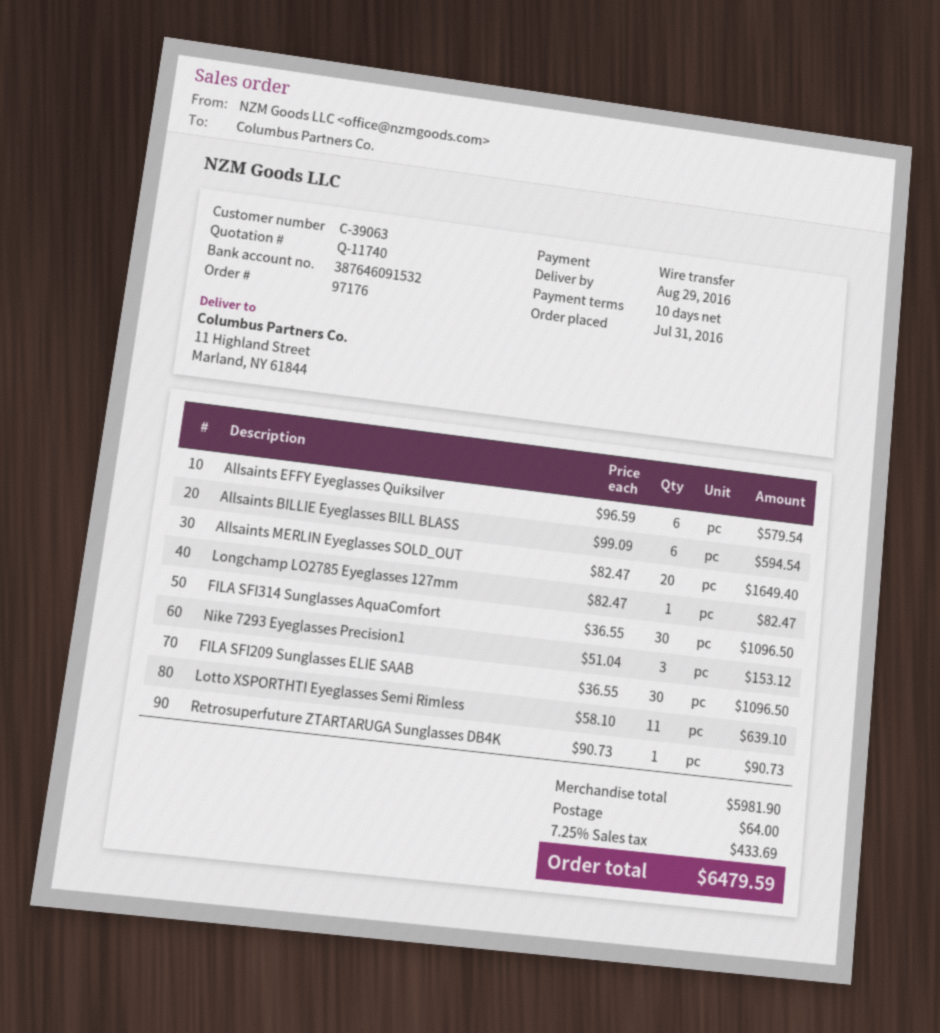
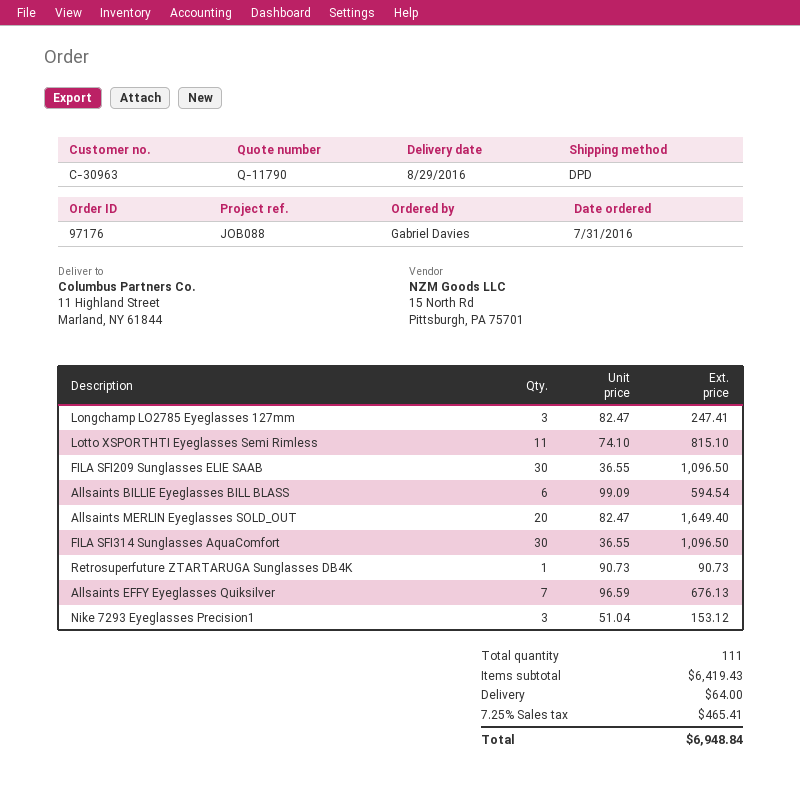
quote number: Q-11740 -> Q-11790
customer number: C-39063 -> C-30963
Allsaints EFFY Eyeglasses Quiksilver: 6 x 96.59 = 579.54 -> 7 x 96.59 = 676.13
Longchamp LO2785 Eyeglasses 127mm: 1 x 82.47 = 82.47 -> 3 x 82.47 = 247.41
Lotto XSPORTHTI Eyeglasses Semi Rimless: 11 x 58.10 = 639.10 -> 11 x 74.10 = 815.10
subtotal: 5981.90 -> 6419.43
tax: 7.25% = 433.69 -> 7.25% = 465.41
total: 6479.59 -> 6948.84

